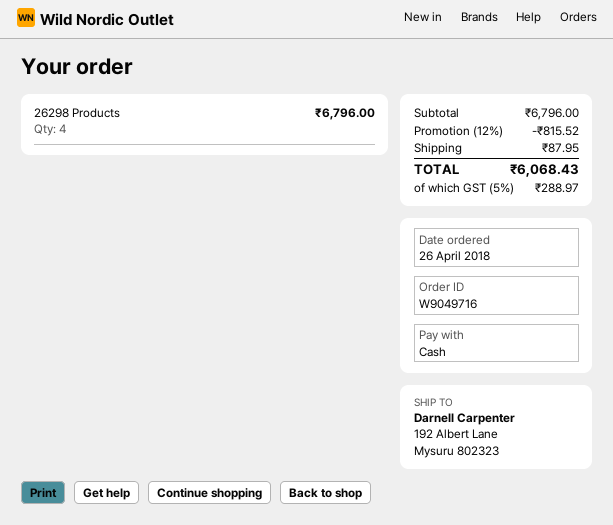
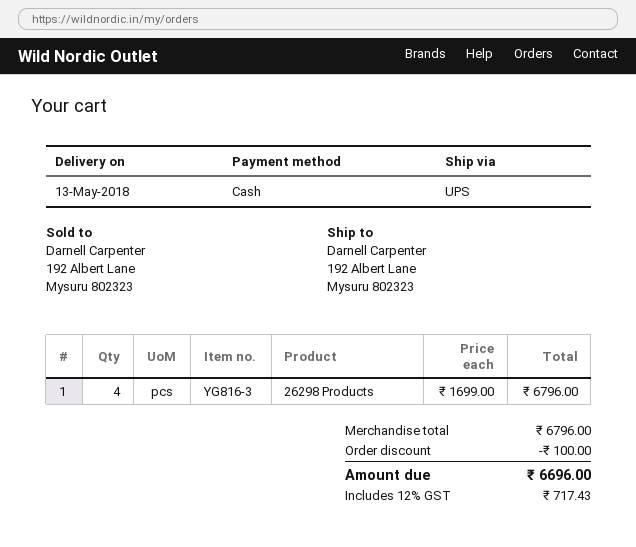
discount: 815.52 -> 100.00
shipping: 87.95 -> none
tax: 5% = 288.97 -> 12% = 717.43
total: 6068.43 -> 6696.00

